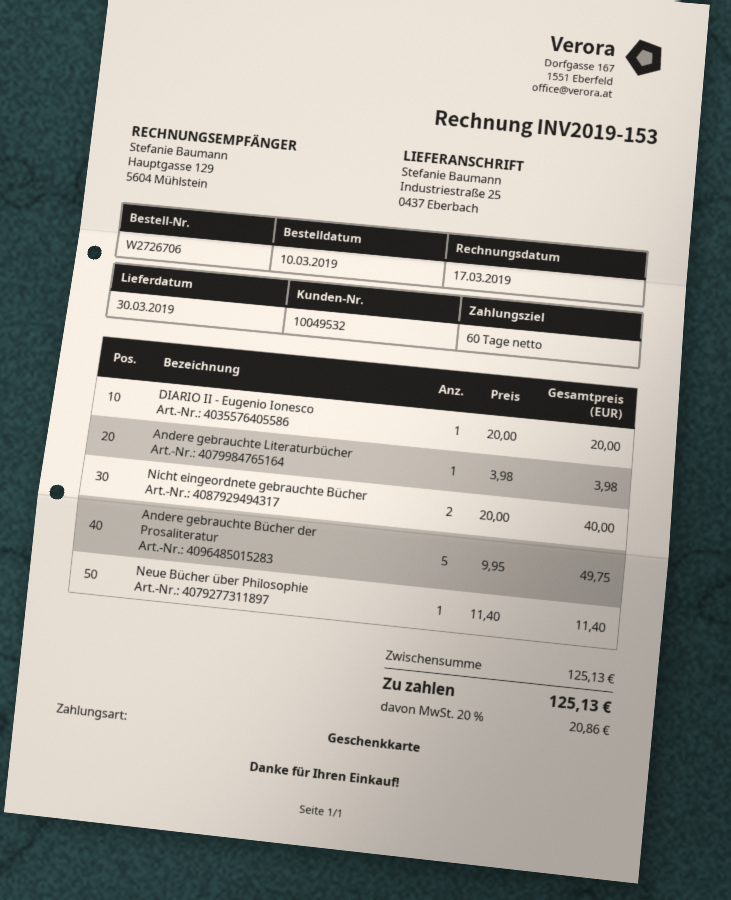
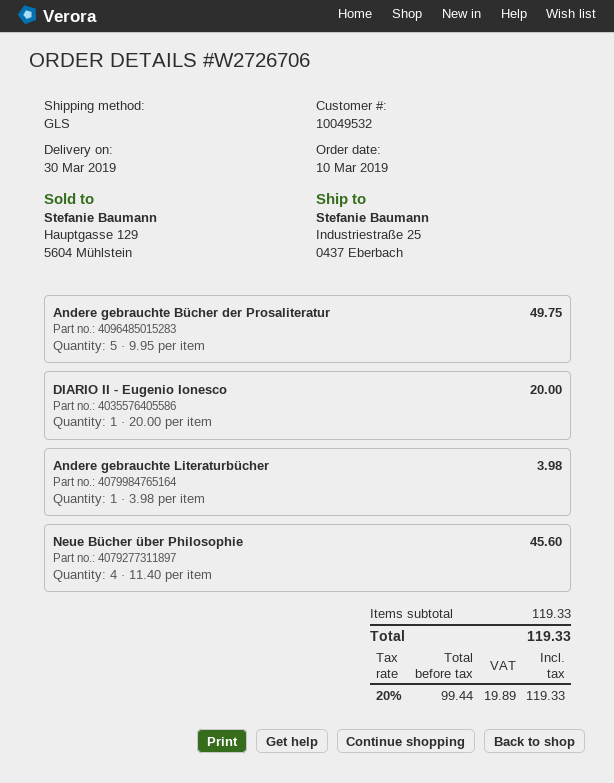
Nicht eingeordnete gebrauchte Bücher: 2 x 20.00 = 40.00 -> none
Neue Bücher über Philosophie: 1 x 11.40 = 11.40 -> 4 x 11.40 = 45.60
subtotal: 125.13 -> 119.33
tax: 20% = 20.86 -> 20% = 19.89
total: 125.13 -> 119.33

